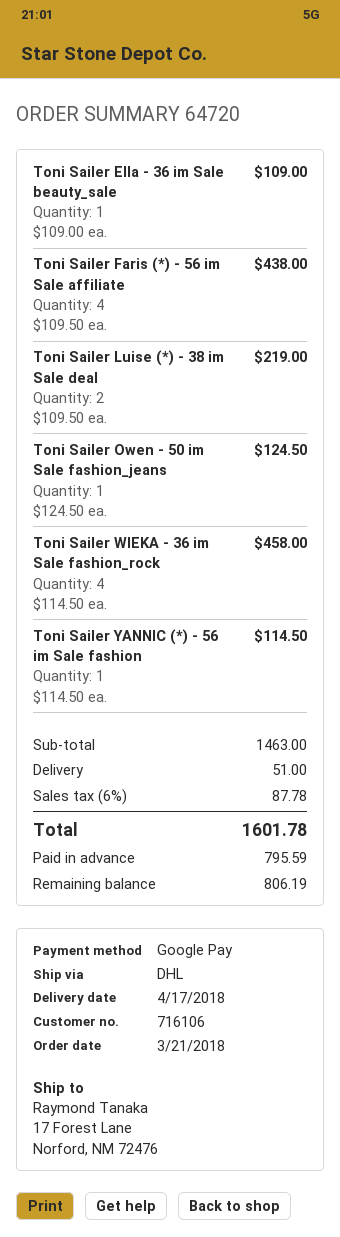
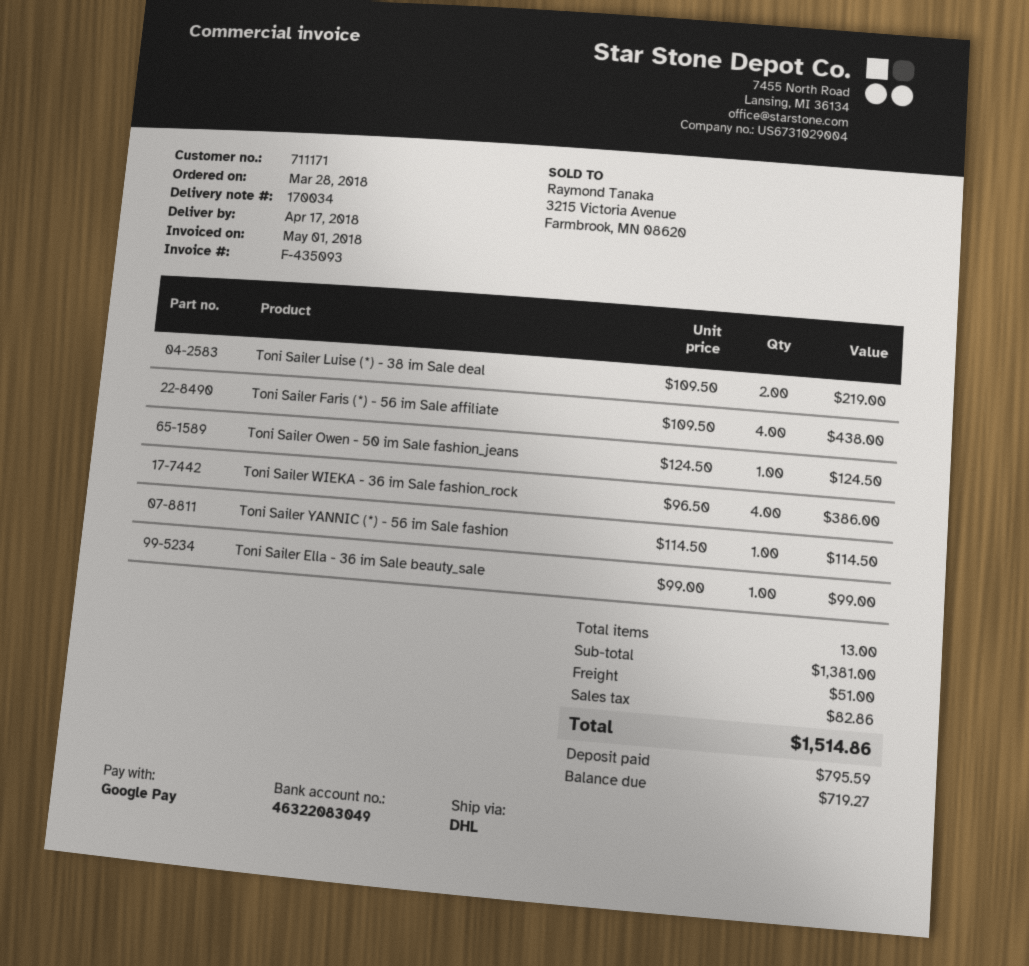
order date: 2018-03-21 -> 2018-03-28
customer number: 716106 -> 711171
Toni Sailer Ella - 36 im Sale beauty_sale: 1 x 109.00 = 109.00 -> 1 x 99.00 = 99.00
Toni Sailer WIEKA - 36 im Sale fashion_rock: 4 x 114.50 = 458.00 -> 4 x 96.50 = 386.00
subtotal: 1463.00 -> 1381.00
tax: 87.78 -> 82.86
total: 1601.78 -> 1514.86
balance: 806.19 -> 719.27

